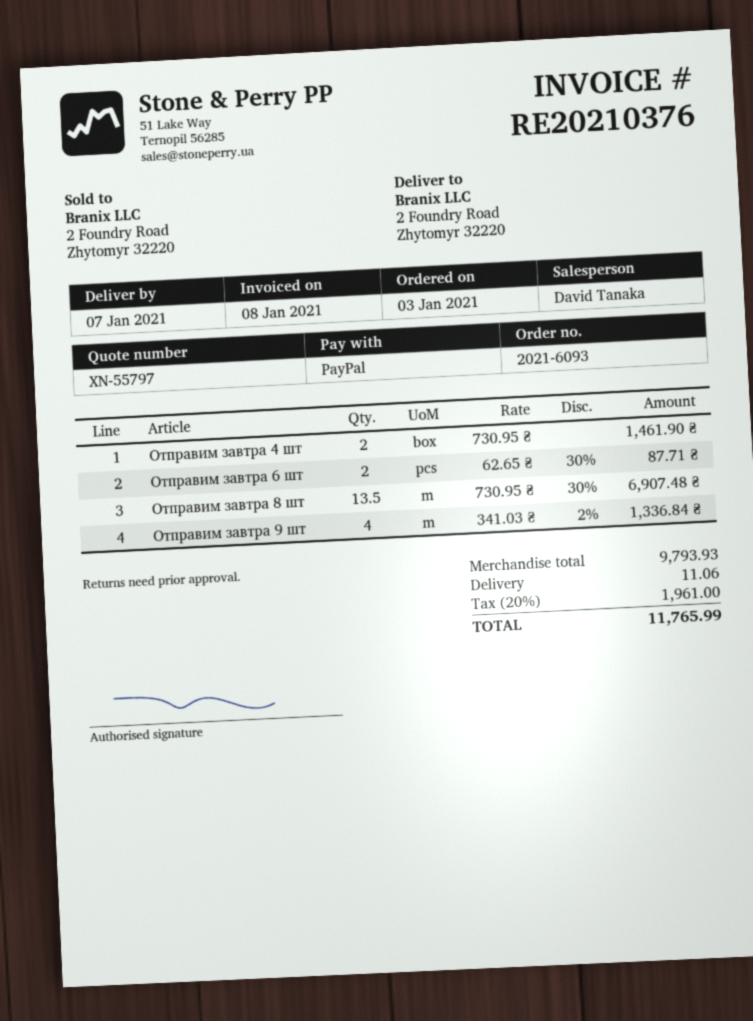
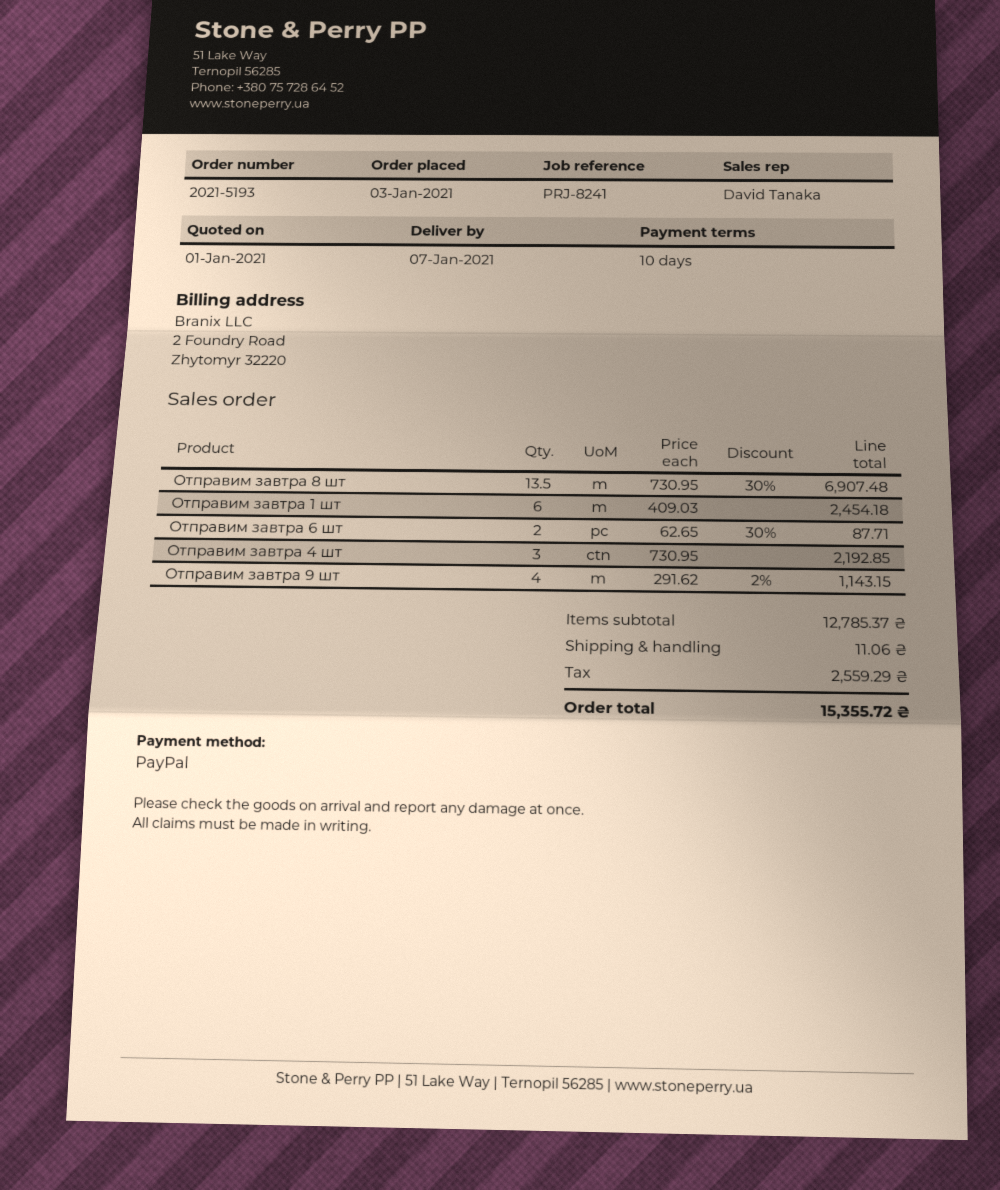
order number: 2021-6093 -> 2021-5193
Отправим завтра 4 шт: 2 x 730.95 = 1461.90 -> 3 x 730.95 = 2192.85
Отправим завтра 9 шт: 4 x 341.03 - 2% = 1336.84 -> 4 x 291.62 - 2% = 1143.15
Отправим завтра 1 шт: none -> 6 x 409.03 = 2454.18
subtotal: 9793.93 -> 12785.37
tax: 1961.00 -> 2559.29
total: 11765.99 -> 15355.72

